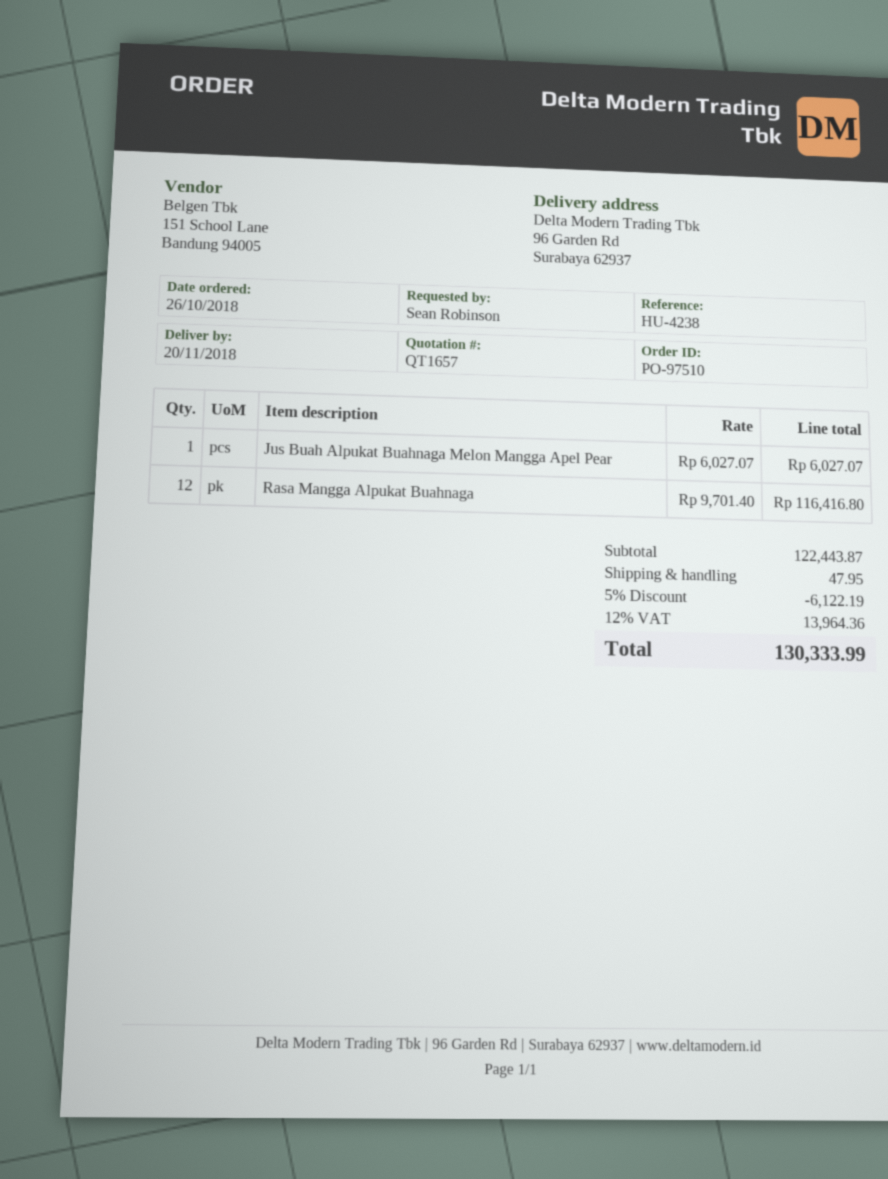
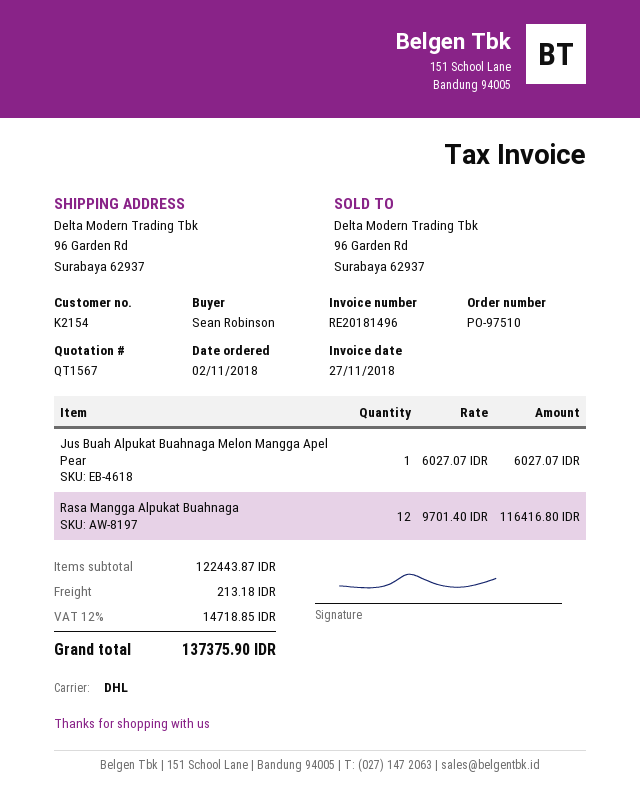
quote number: QT1657 -> QT1567
order date: 2018-10-26 -> 2018-11-02
discount: 5% = 6122.19 -> none
shipping: 47.95 -> 213.18
tax: 12% = 13964.36 -> 12% = 14718.85
total: 130333.99 -> 137375.90

